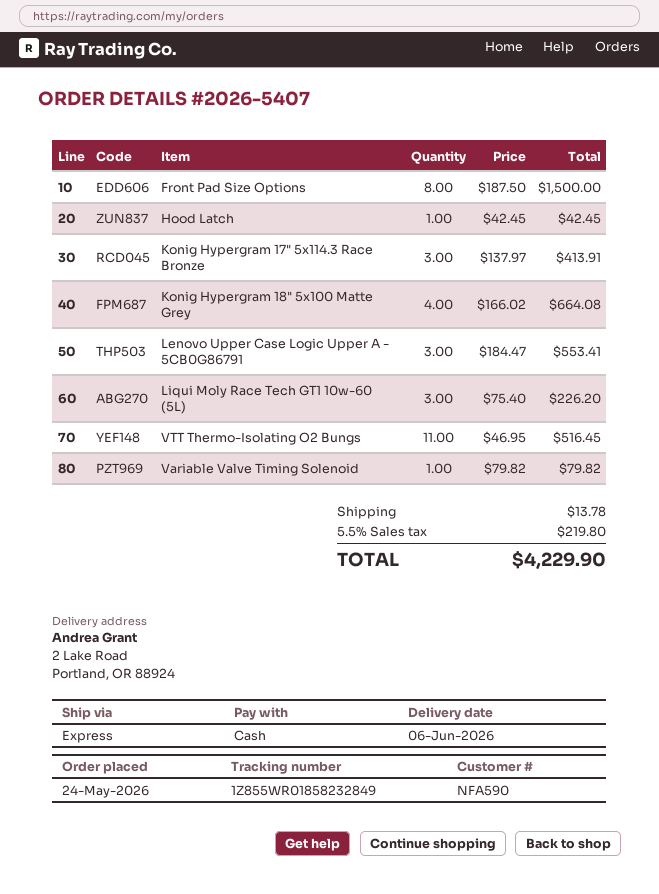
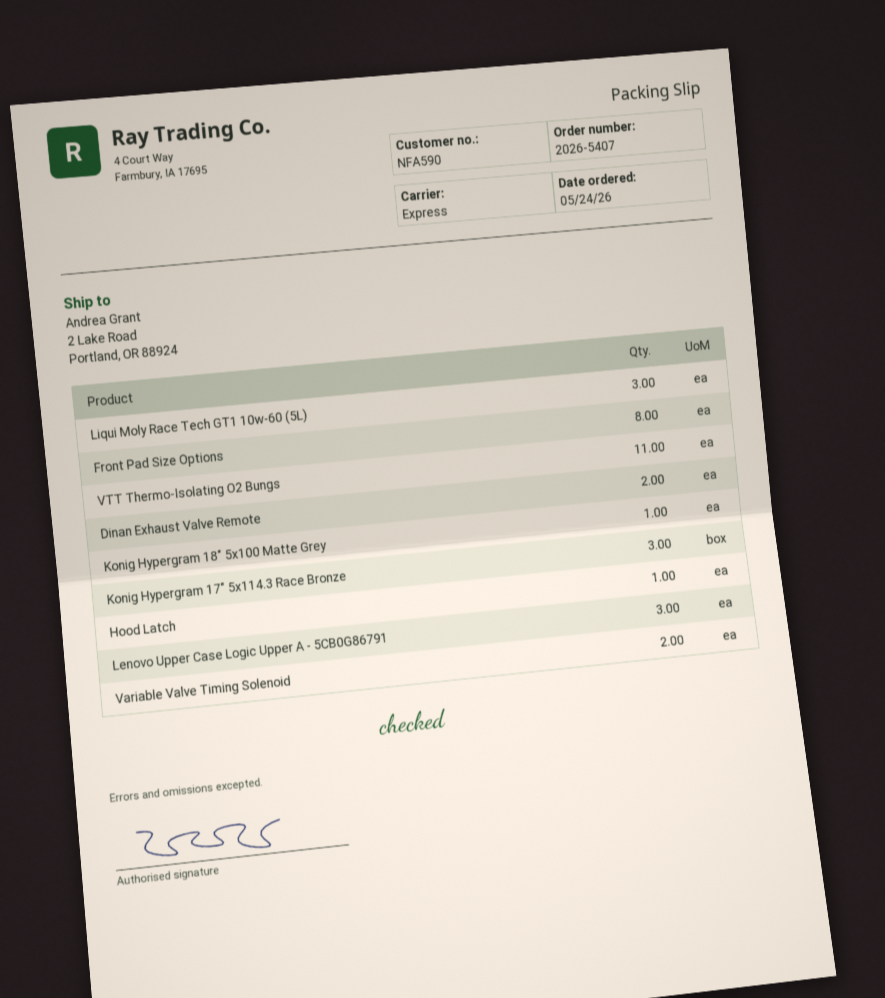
Konig Hypergram 18" 5x100 Matte Grey: 4 -> 1
Variable Valve Timing Solenoid: 1 -> 2
Dinan Exhaust Valve Remote: none -> 2

